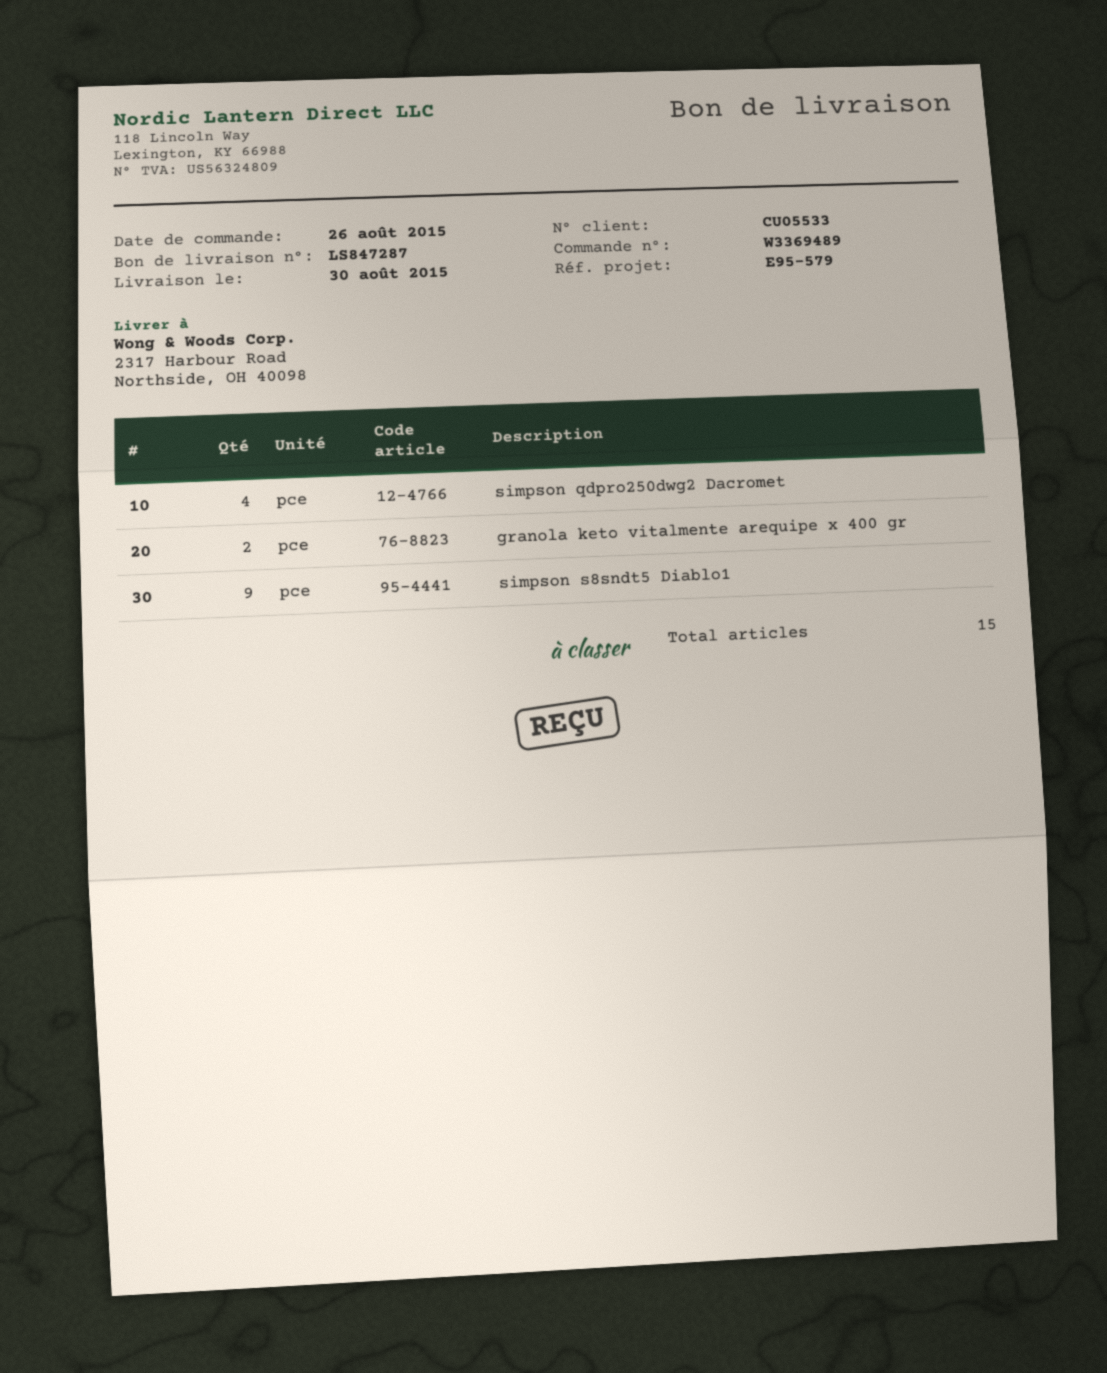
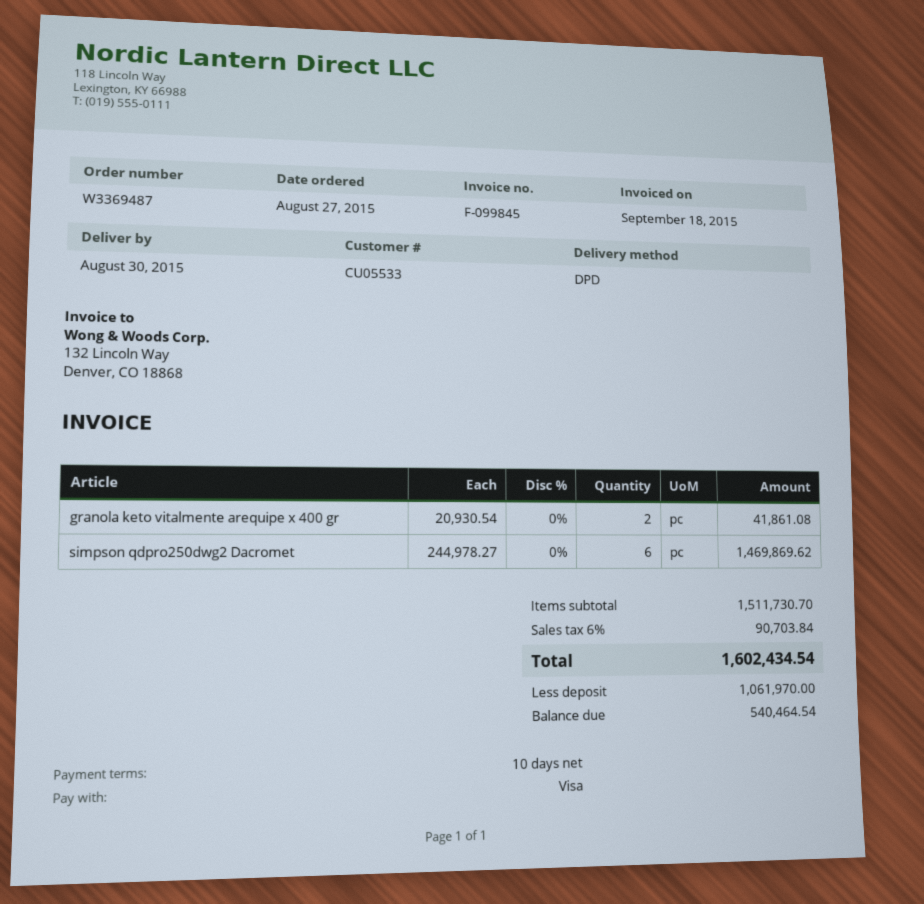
order number: W3369489 -> W3369487
order date: 2015-08-26 -> 2015-08-27
simpson qdpro250dwg2 Dacromet: 4 -> 6
simpson s8sndt5 Diablo1: 9 -> none

